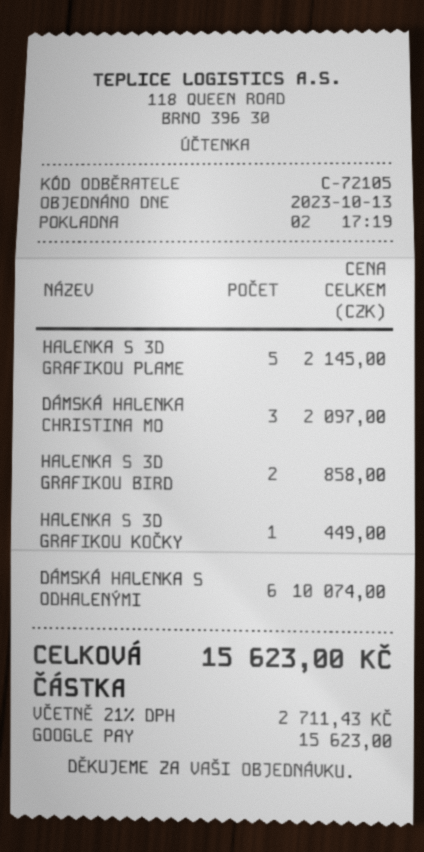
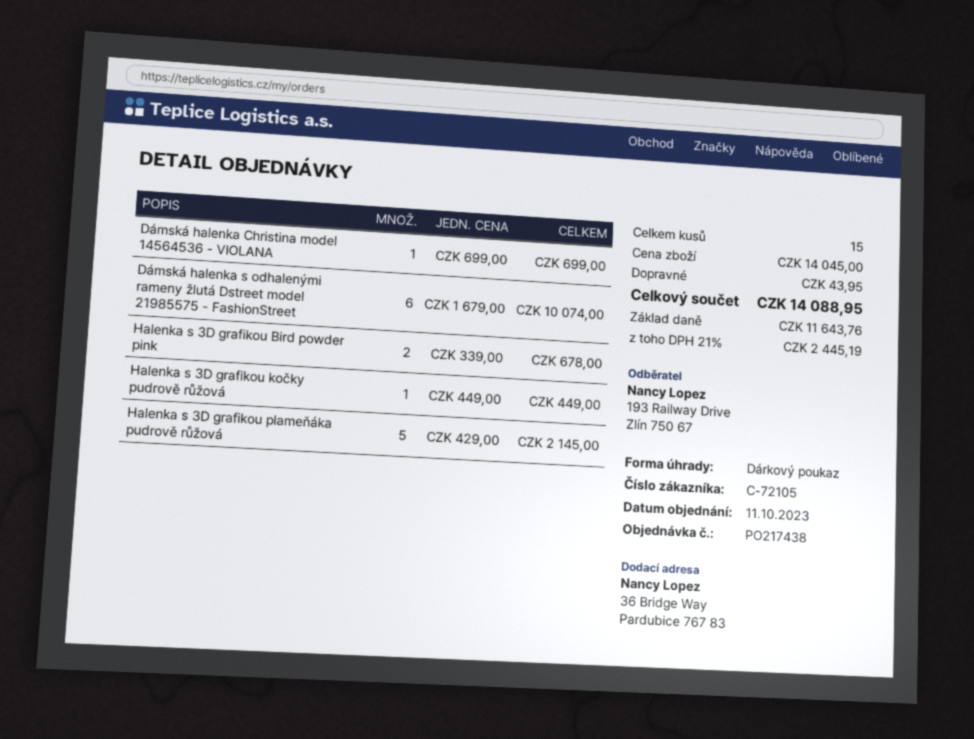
order date: 2023-10-13 -> 2023-10-11
payment method: Google Pay -> gift card
DÁMSKÁ HALENKA CHRISTINA MO: 3 for 2097.00 -> 1 for 699.00
HALENKA S 3D GRAFIKOU BIRD: 2 for 858.00 -> 2 for 678.00
shipping: none -> 43.95
tax: 21% = 2711.43 -> 21% = 2445.19
total: 15623.00 -> 14088.95

